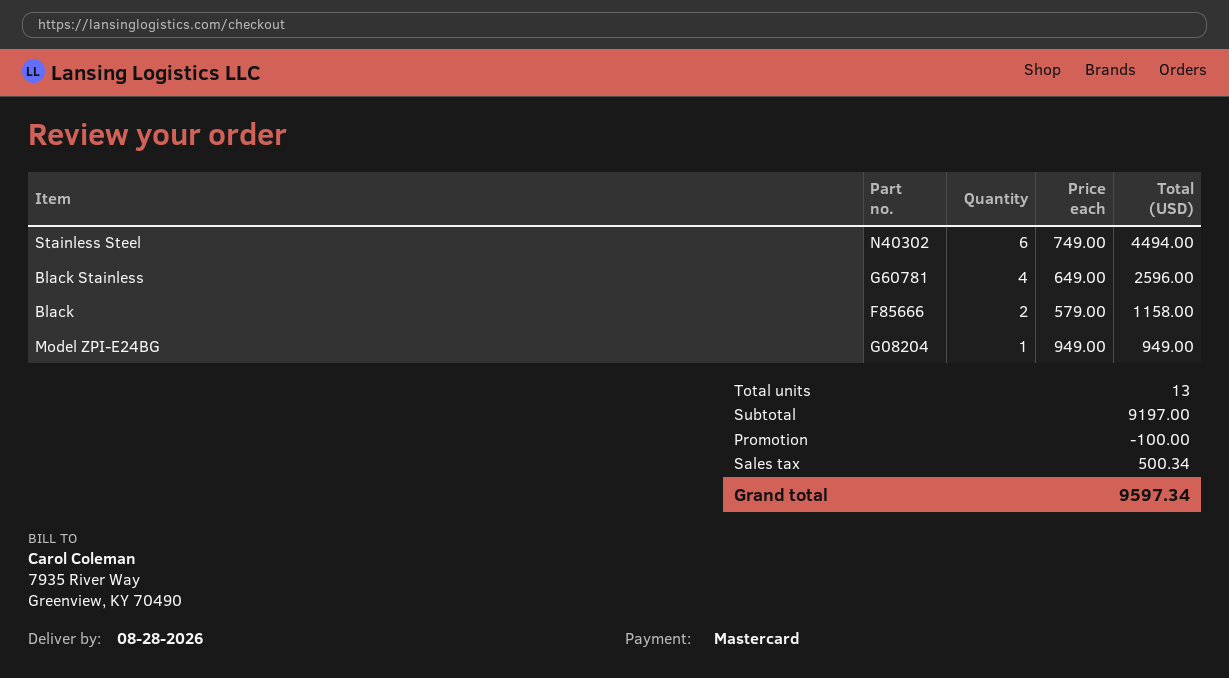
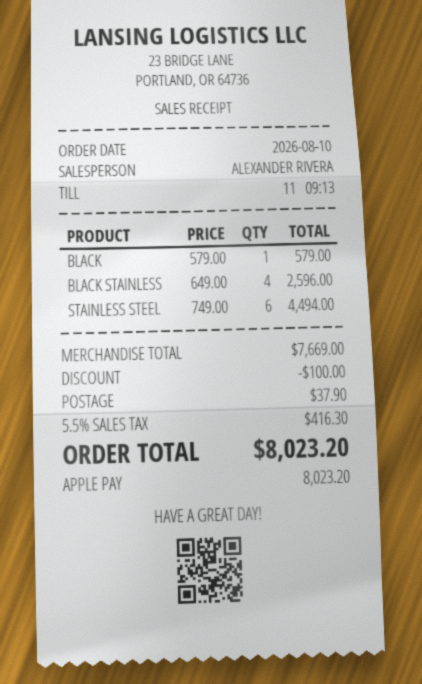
payment method: Mastercard -> Apple Pay
Black: 2 x 579.00 = 1158.00 -> 1 x 579.00 = 579.00
Model ZPI-E24BG: 1 x 949.00 = 949.00 -> none
subtotal: 9197.00 -> 7669.00
shipping: none -> 37.90
tax: 500.34 -> 416.30
total: 9597.34 -> 8023.20

